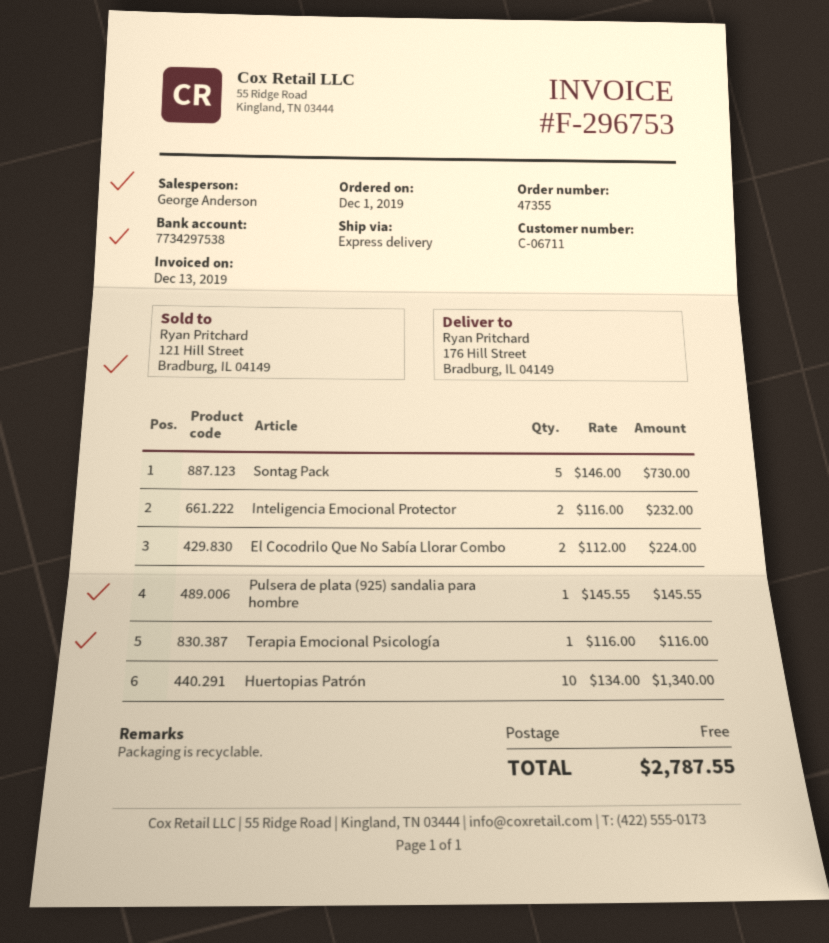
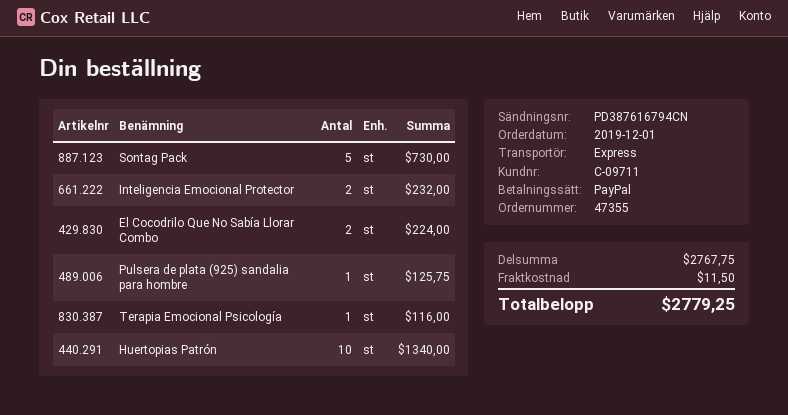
customer number: C-06711 -> C-09711
Pulsera de plata (925) sandalia para hombre: 1 for 145.55 -> 1 for 125.75
shipping: 0.00 -> 11.50
total: 2787.55 -> 2779.25

